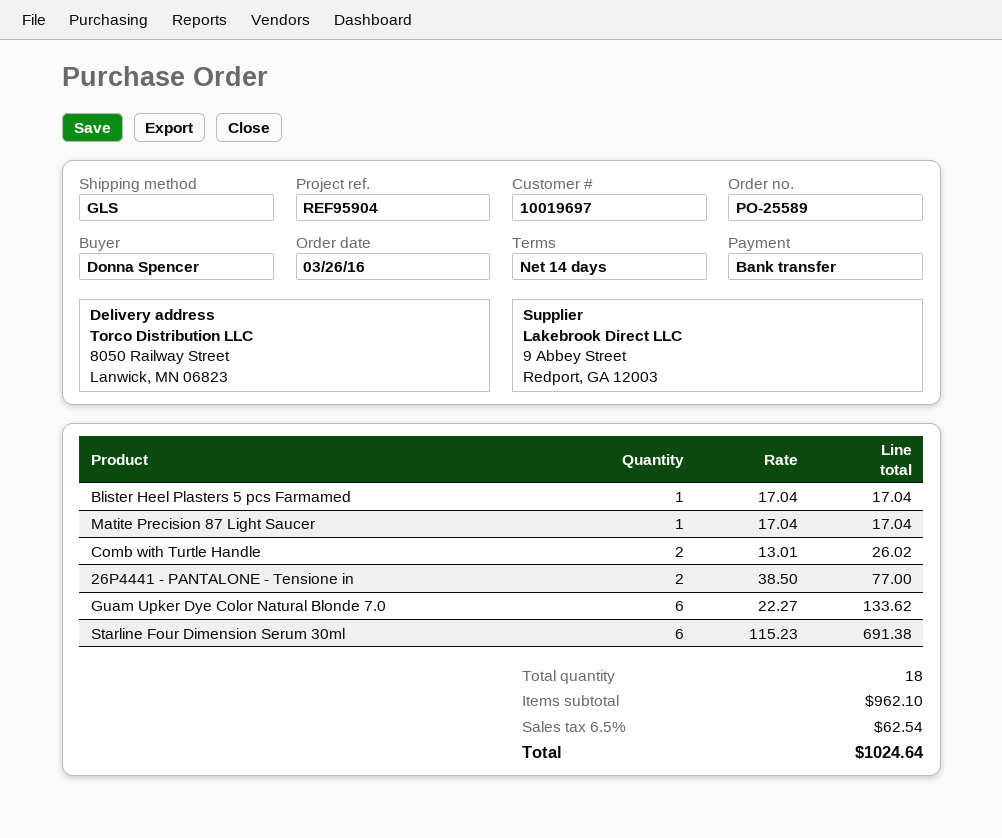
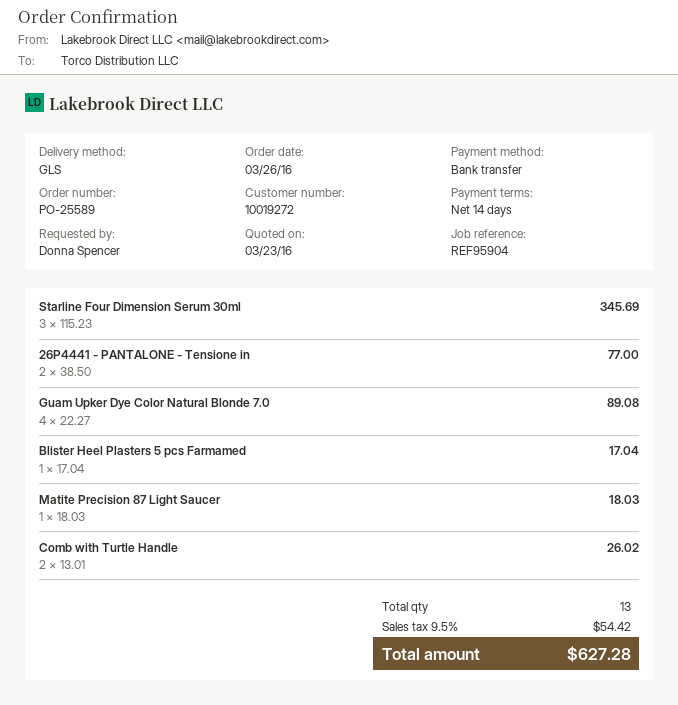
customer number: 10019697 -> 10019272
Matite Precision 87 Light Saucer: 1 x 17.04 = 17.04 -> 1 x 18.03 = 18.03
Guam Upker Dye Color Natural Blonde 7.0: 6 x 22.27 = 133.62 -> 4 x 22.27 = 89.08
Starline Four Dimension Serum 30ml: 6 x 115.23 = 691.38 -> 3 x 115.23 = 345.69
total quantity: 18 -> 13
tax: 6.5% = 62.54 -> 9.5% = 54.42
total: 1024.64 -> 627.28

